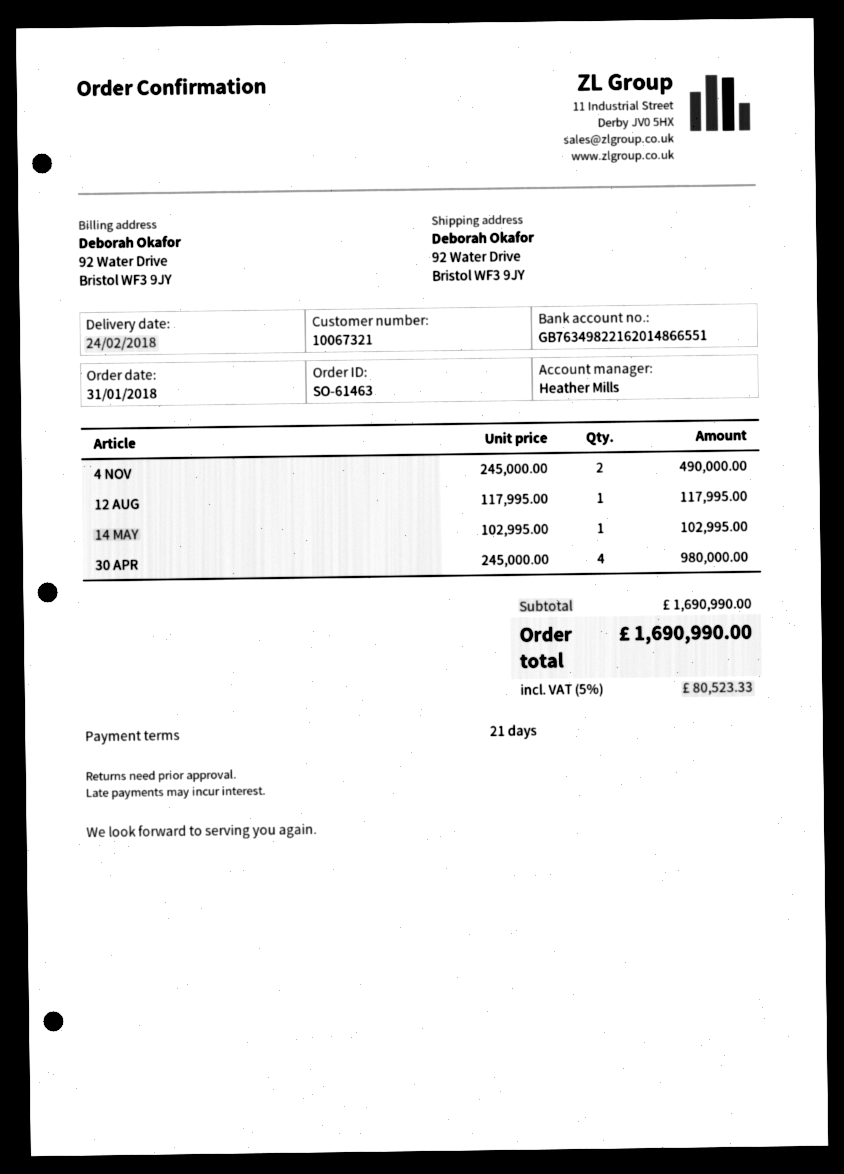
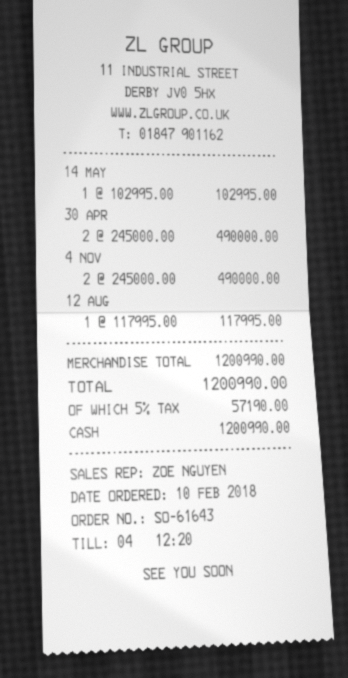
order number: SO-61463 -> SO-61643
order date: 2018-01-31 -> 2018-02-10
sales rep: Heather Mills -> ZOE NGUYEN
30 APR: 4 x 245000.00 = 980000.00 -> 2 x 245000.00 = 490000.00
subtotal: 1690990.00 -> 1200990.00
tax: 5% = 80523.33 -> 5% = 57190.00
total: 1690990.00 -> 1200990.00

